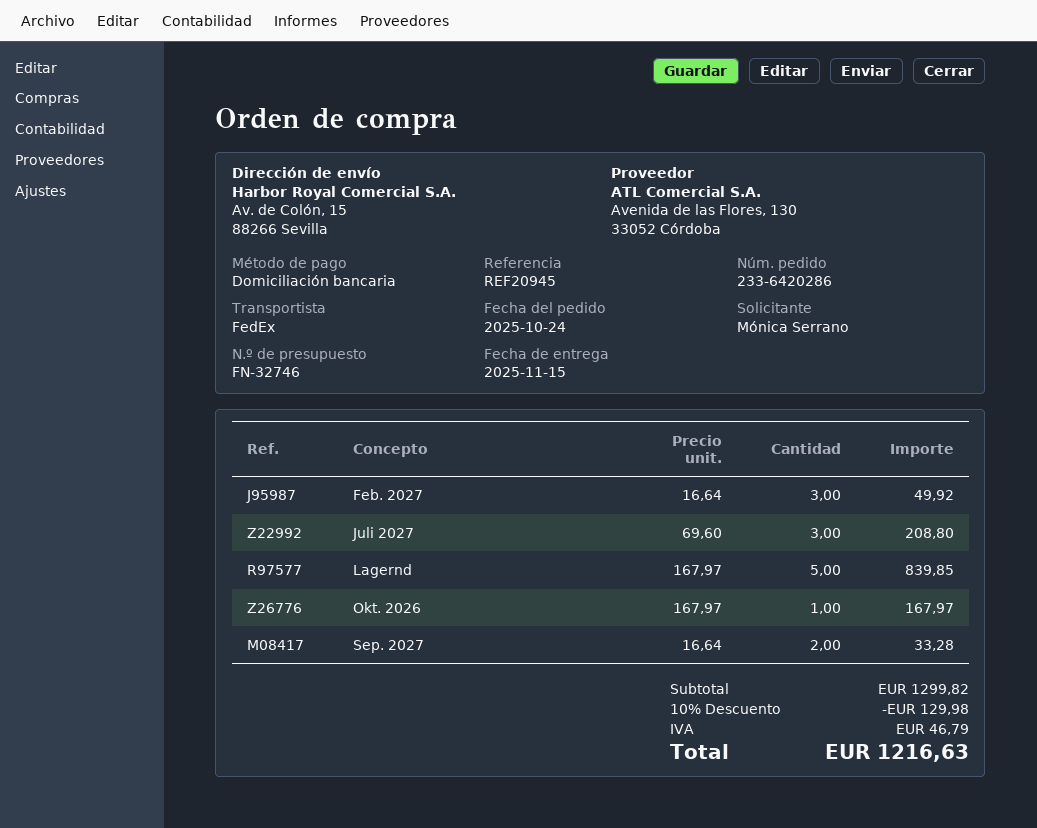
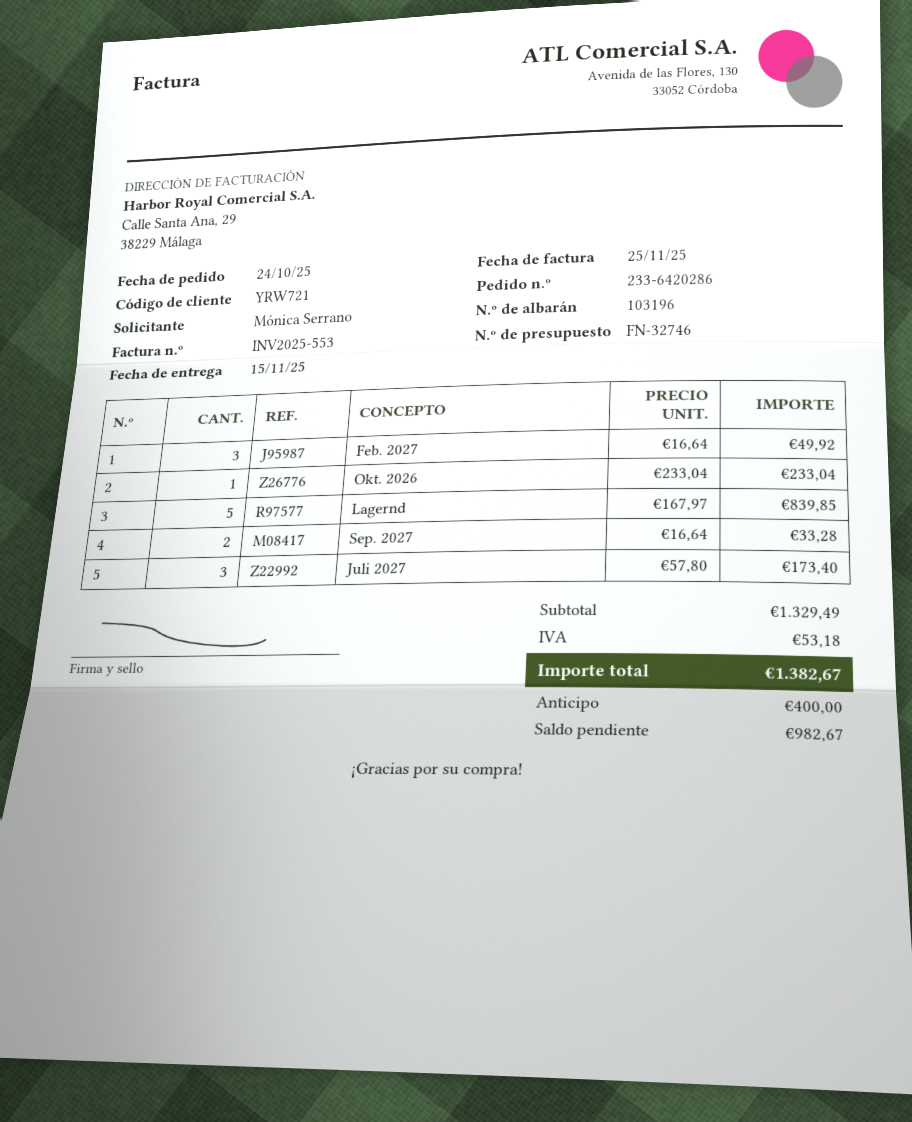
Juli 2027: 3 x 69.60 = 208.80 -> 3 x 57.80 = 173.40
Okt. 2026: 1 x 167.97 = 167.97 -> 1 x 233.04 = 233.04
subtotal: 1299.82 -> 1329.49
discount: 10% = 129.98 -> none
tax: 46.79 -> 53.18
total: 1216.63 -> 1382.67

